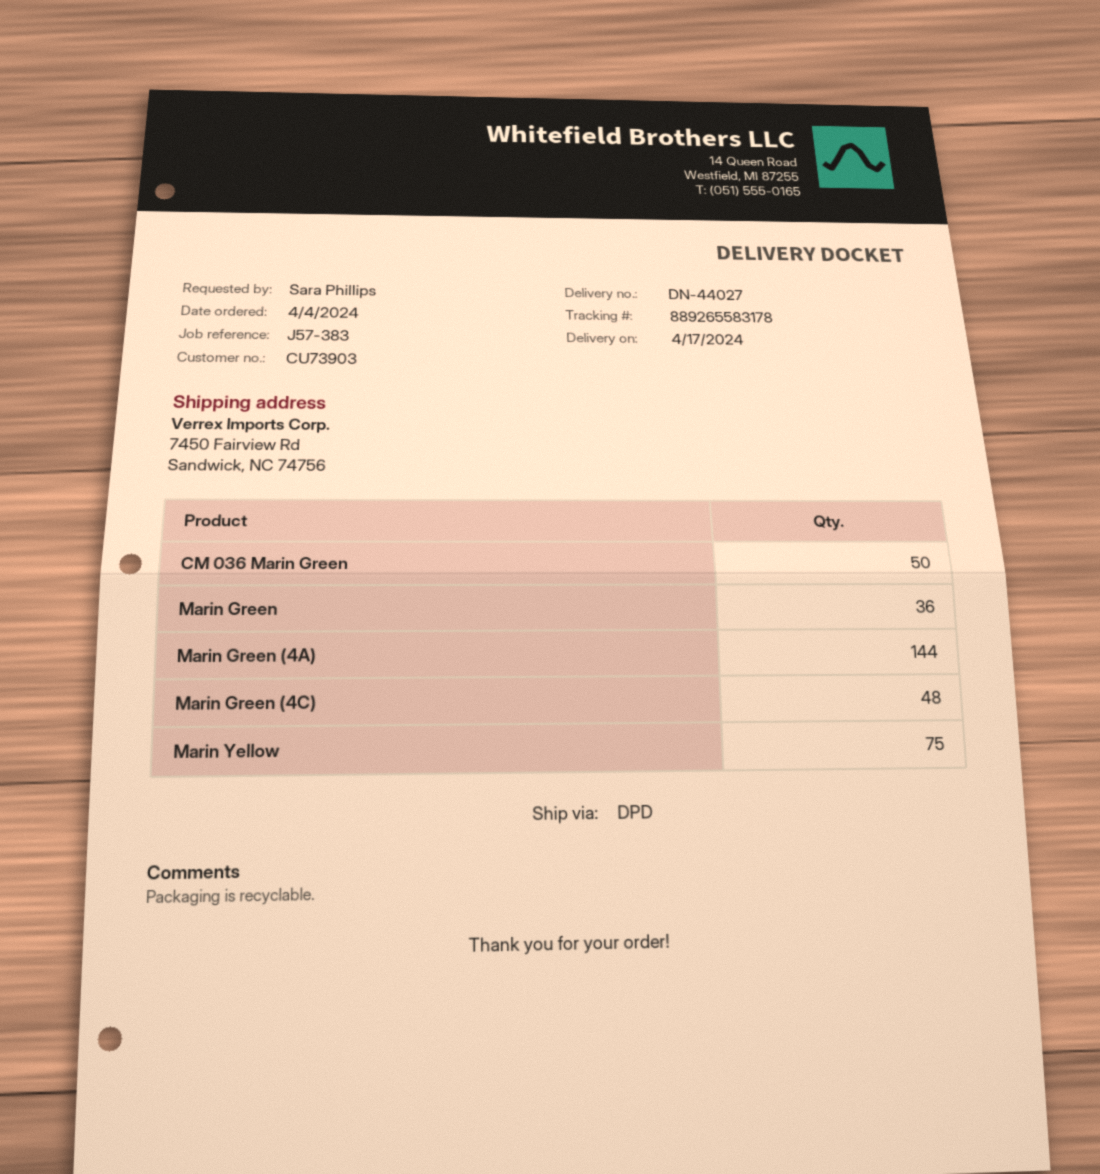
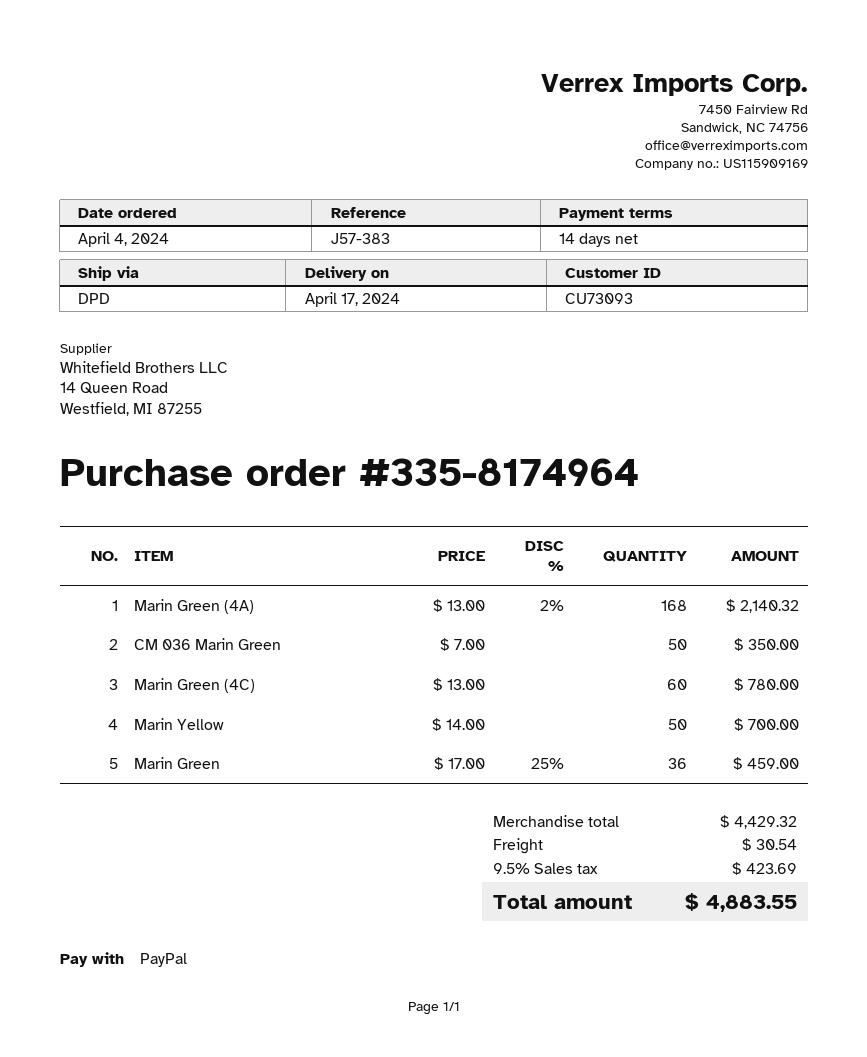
customer number: CU73903 -> CU73093
Marin Green (4A): 144 -> 168
Marin Green (4C): 48 -> 60
Marin Yellow: 75 -> 50

